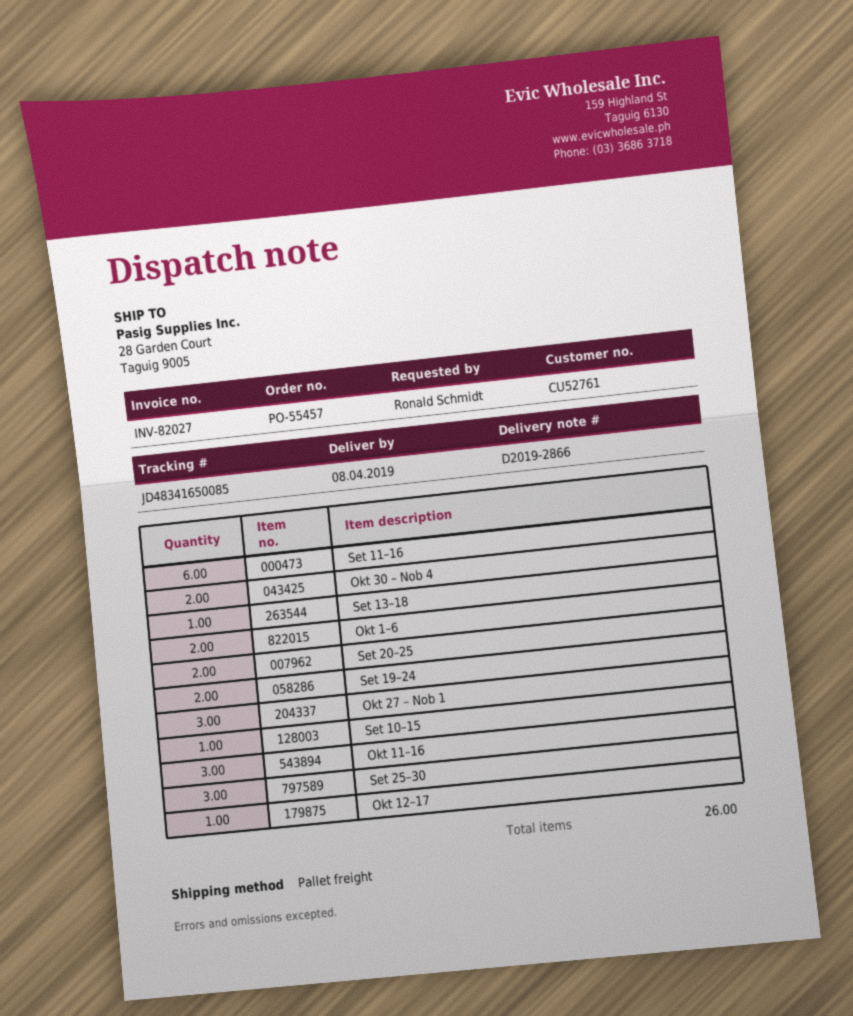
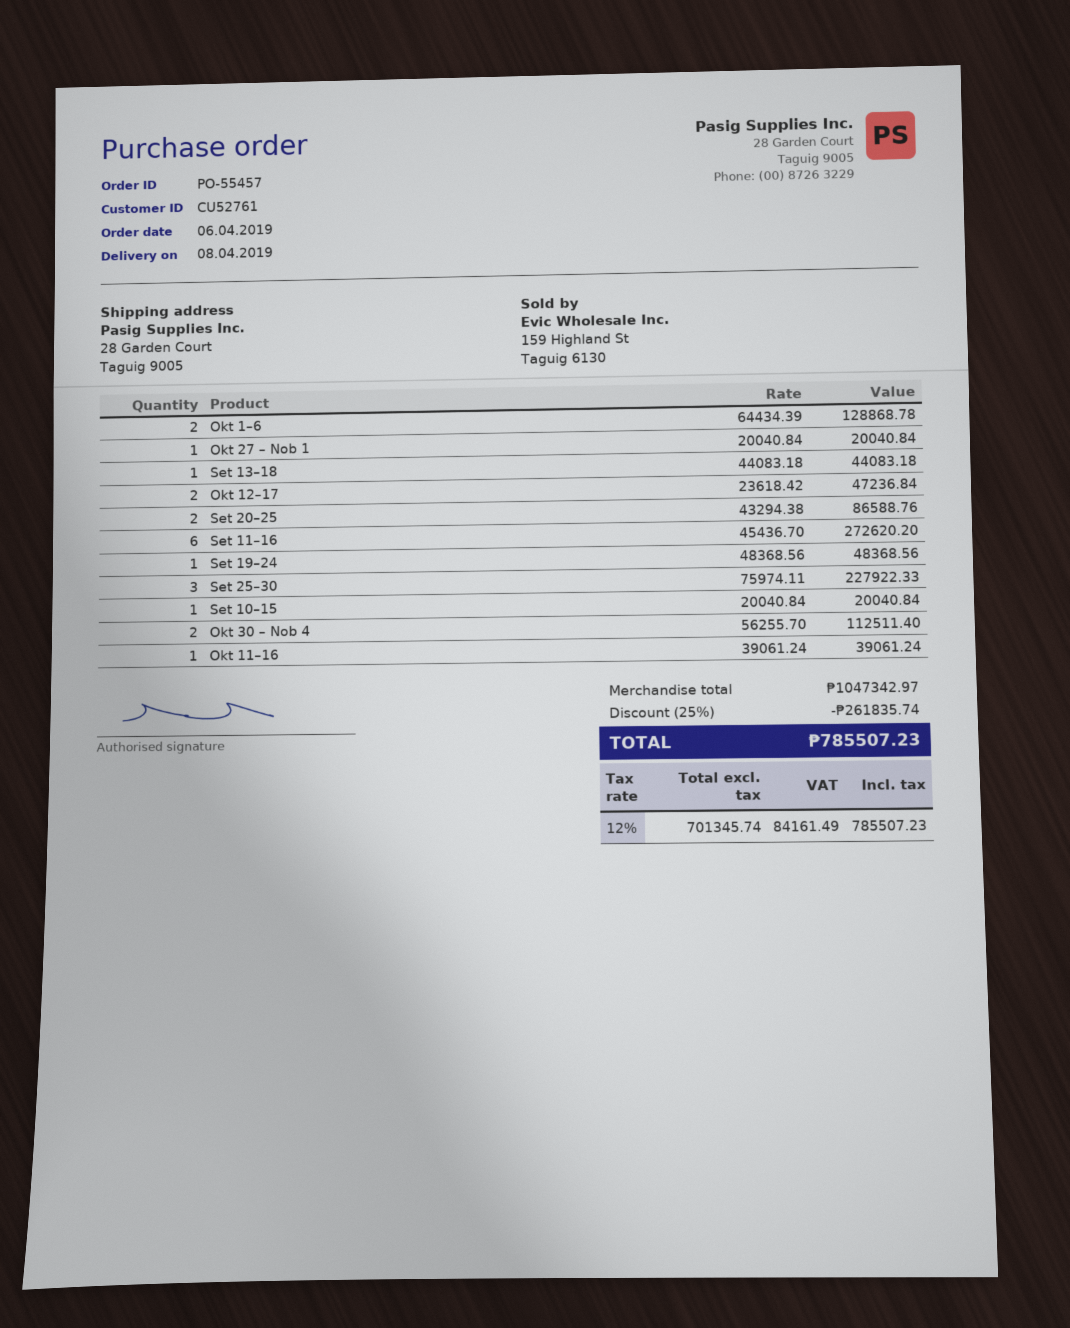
Set 19–24: 2 -> 1
Okt 27 – Nob 1: 3 -> 1
Okt 11–16: 3 -> 1
Okt 12–17: 1 -> 2

